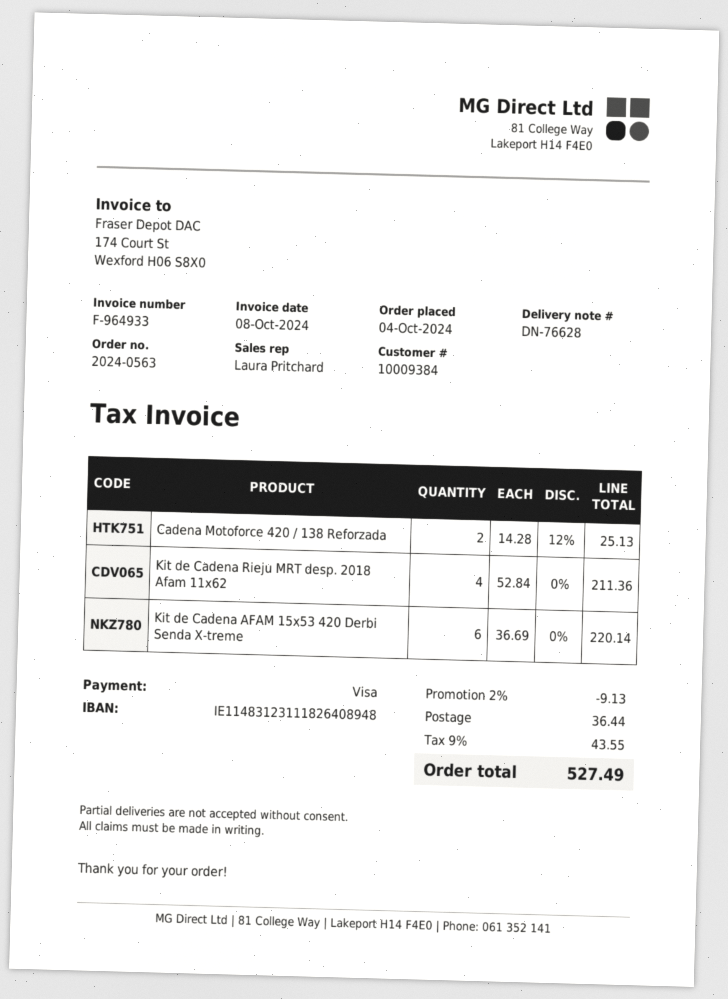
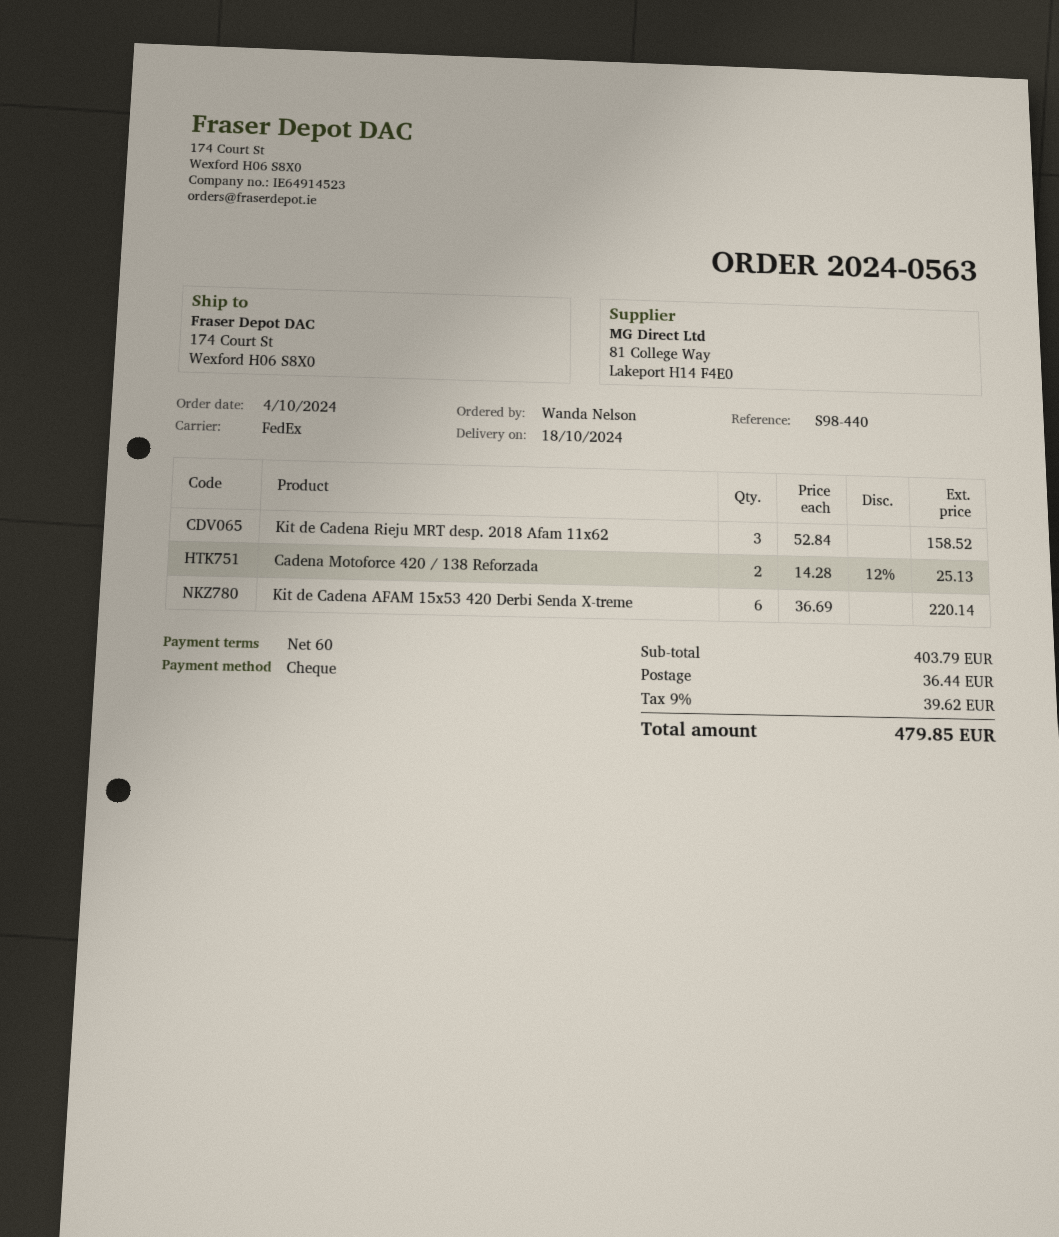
payment method: Visa -> cheque
Kit de Cadena Rieju MRT desp. 2018 Afam 11x62: 4 x 52.84 = 211.36 -> 3 x 52.84 = 158.52
discount: 2% = 9.13 -> none
tax: 9% = 43.55 -> 9% = 39.62
total: 527.49 -> 479.85

